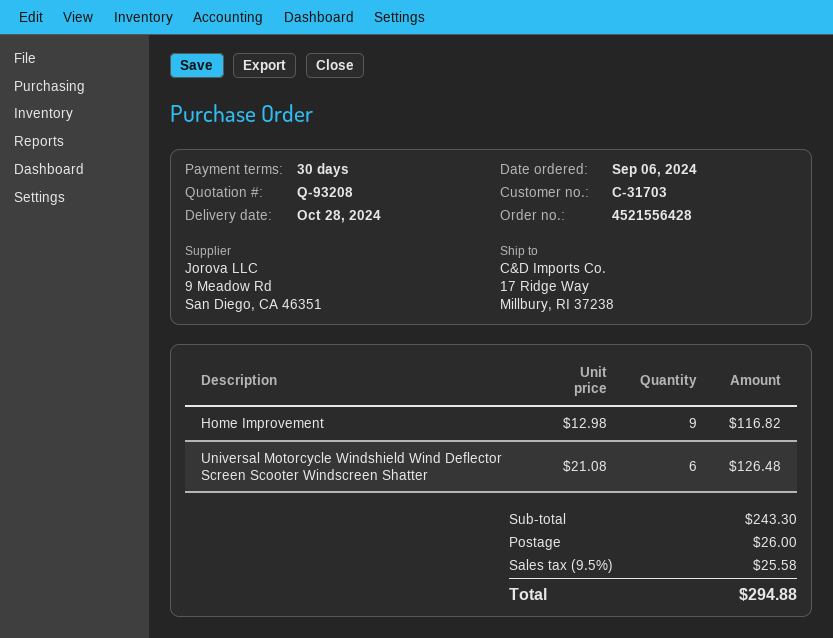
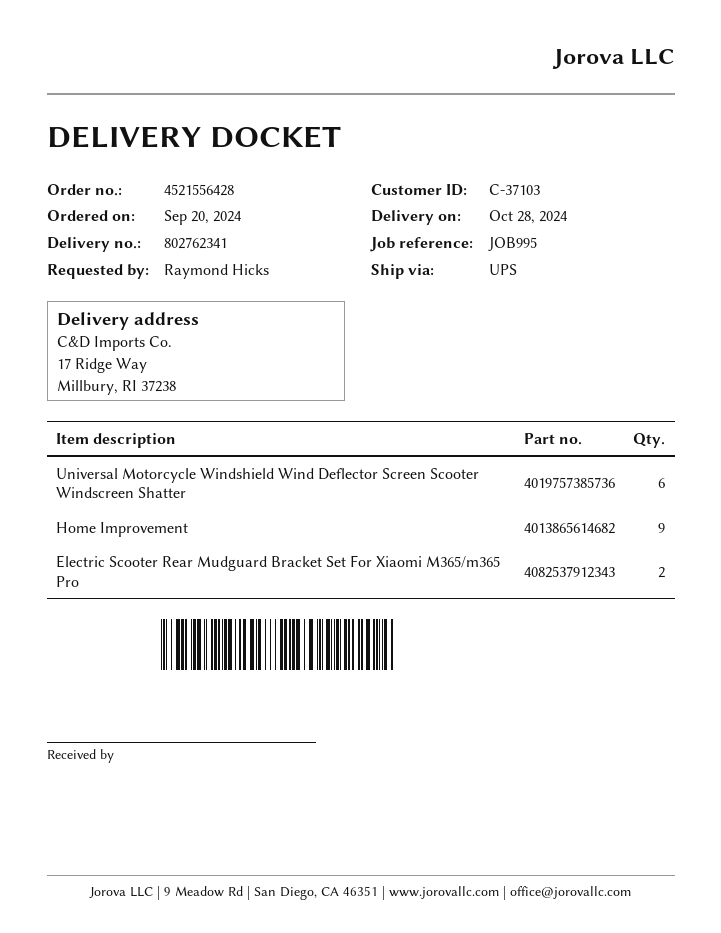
order date: 2024-09-06 -> 2024-09-20
customer number: C-31703 -> C-37103
Electric Scooter Rear Mudguard Bracket Set For Xiaomi M365/m365 Pro: none -> 2

